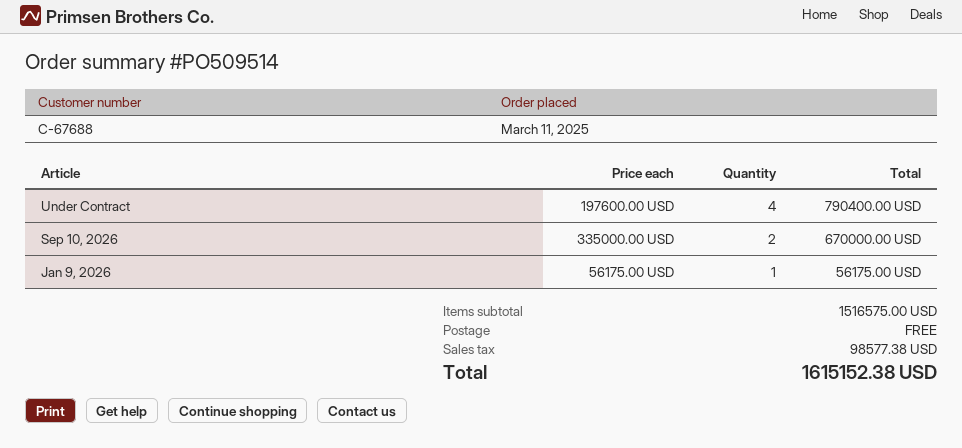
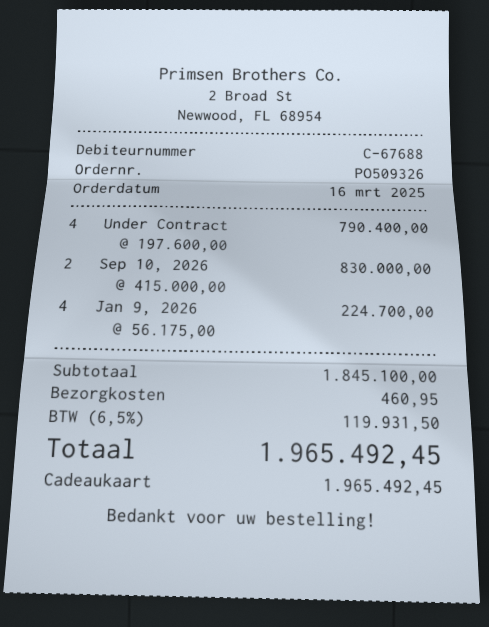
order number: PO509514 -> PO509326
order date: 2025-03-11 -> 2025-03-16
Sep 10, 2026: 2 x 335000.00 = 670000.00 -> 2 x 415000.00 = 830000.00
Jan 9, 2026: 1 x 56175.00 = 56175.00 -> 4 x 56175.00 = 224700.00
subtotal: 1516575.00 -> 1845100.00
shipping: 0.00 -> 460.95
tax: 98577.38 -> 119931.50
total: 1615152.38 -> 1965492.45

